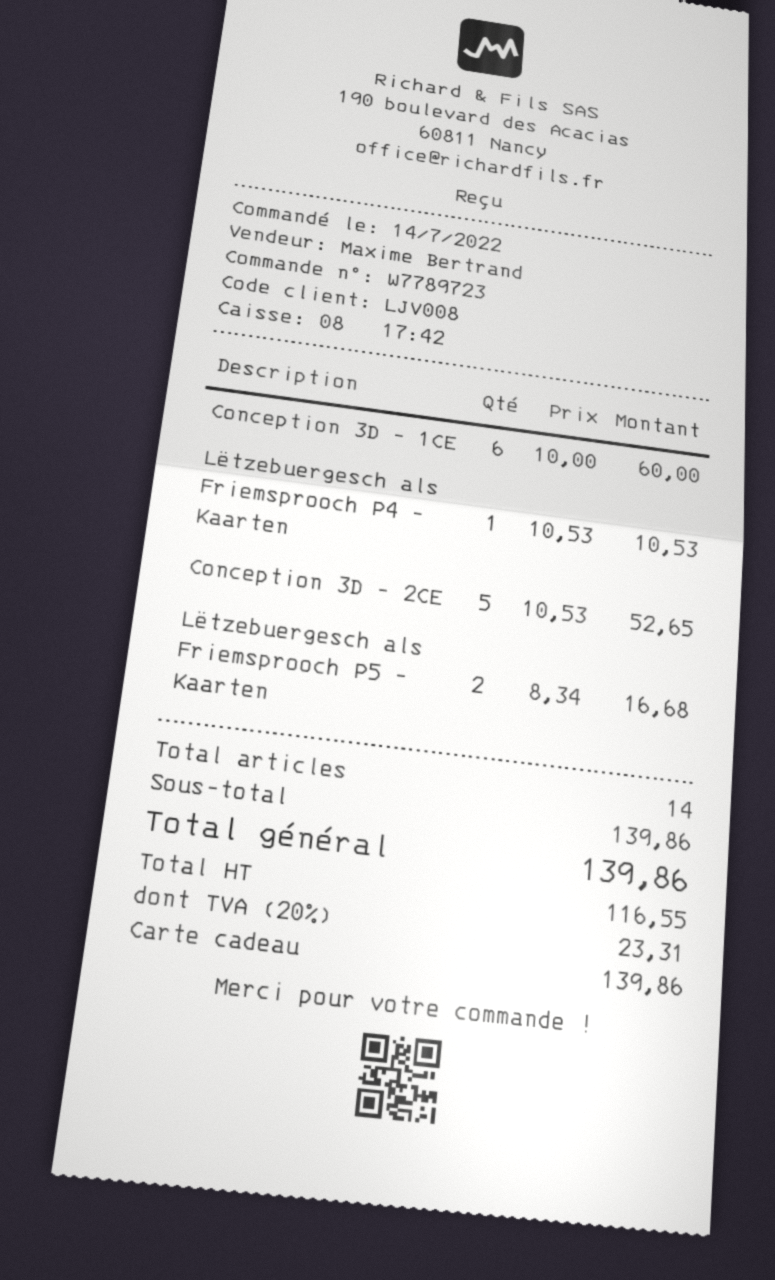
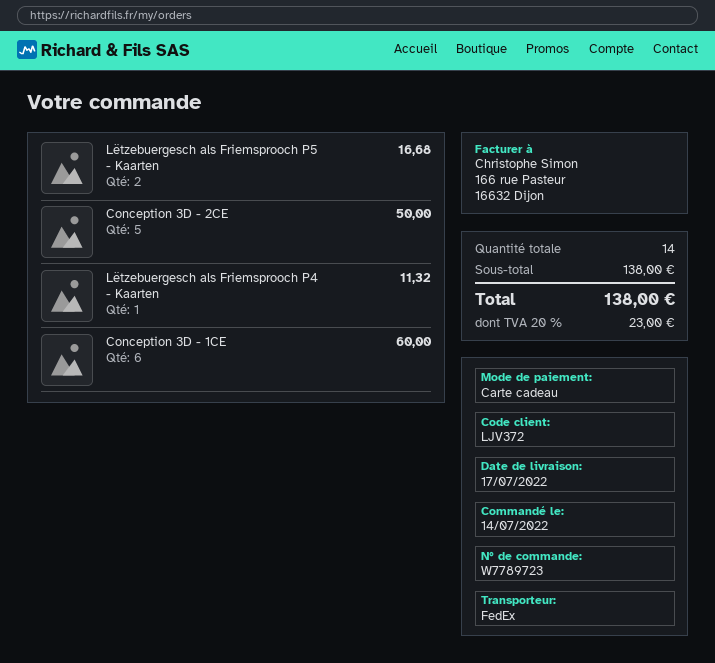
customer number: LJV008 -> LJV372
Lëtzebuergesch als Friemsprooch P4 - Kaarten: 1 for 10.53 -> 1 for 11.32
Conception 3D - 2CE: 5 for 52.65 -> 5 for 50.00
subtotal: 139.86 -> 138.00
tax: 20% = 23.31 -> 20% = 23.00
total: 139.86 -> 138.00

